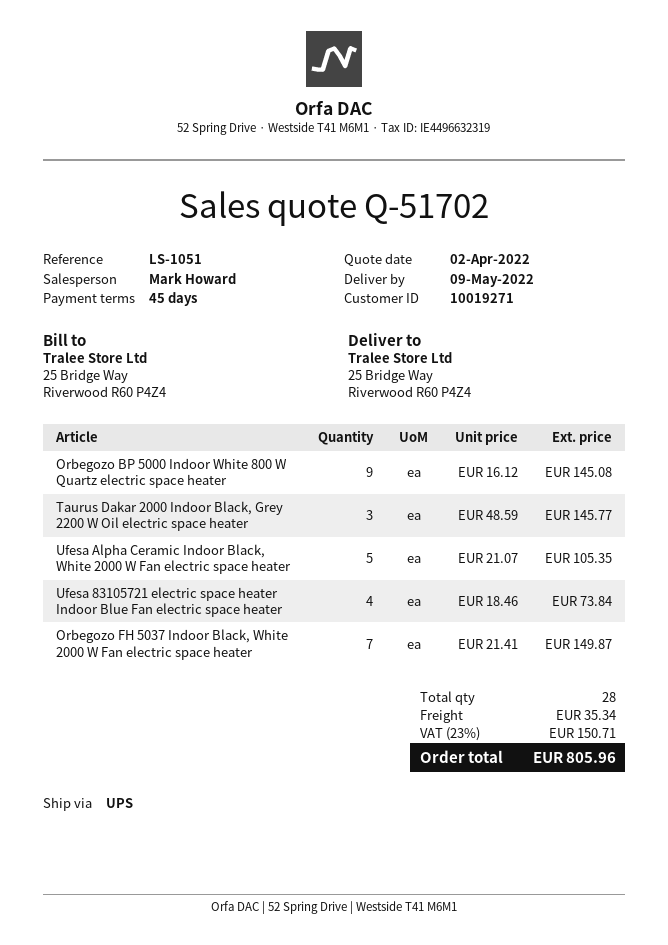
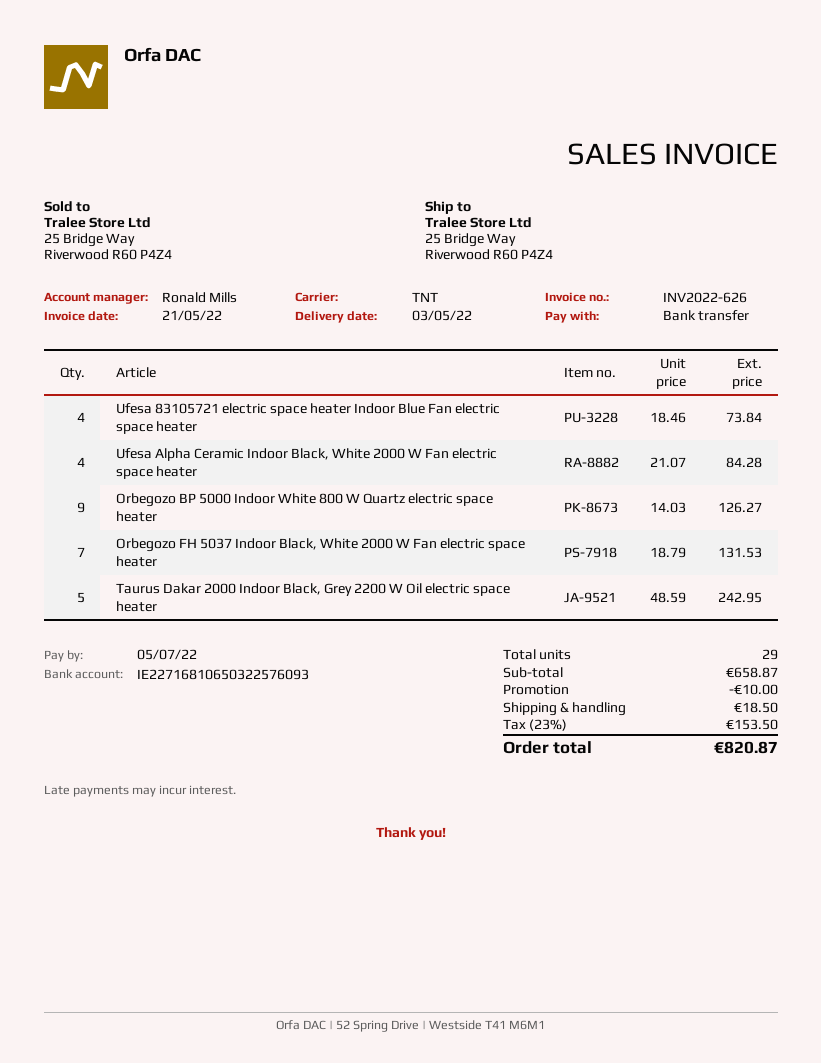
delivery date: 2022-05-09 -> 2022-05-03
sales rep: Mark Howard -> Ronald Mills
shipping method: UPS -> TNT
Orbegozo BP 5000 Indoor White 800 W Quartz electric space heater: 9 x 16.12 = 145.08 -> 9 x 14.03 = 126.27
Taurus Dakar 2000 Indoor Black, Grey 2200 W Oil electric space heater: 3 x 48.59 = 145.77 -> 5 x 48.59 = 242.95
Ufesa Alpha Ceramic Indoor Black, White 2000 W Fan electric space heater: 5 x 21.07 = 105.35 -> 4 x 21.07 = 84.28
Orbegozo FH 5037 Indoor Black, White 2000 W Fan electric space heater: 7 x 21.41 = 149.87 -> 7 x 18.79 = 131.53
total quantity: 28 -> 29
discount: none -> 10.00
shipping: 35.34 -> 18.50
tax: 23% = 150.71 -> 23% = 153.50
total: 805.96 -> 820.87

